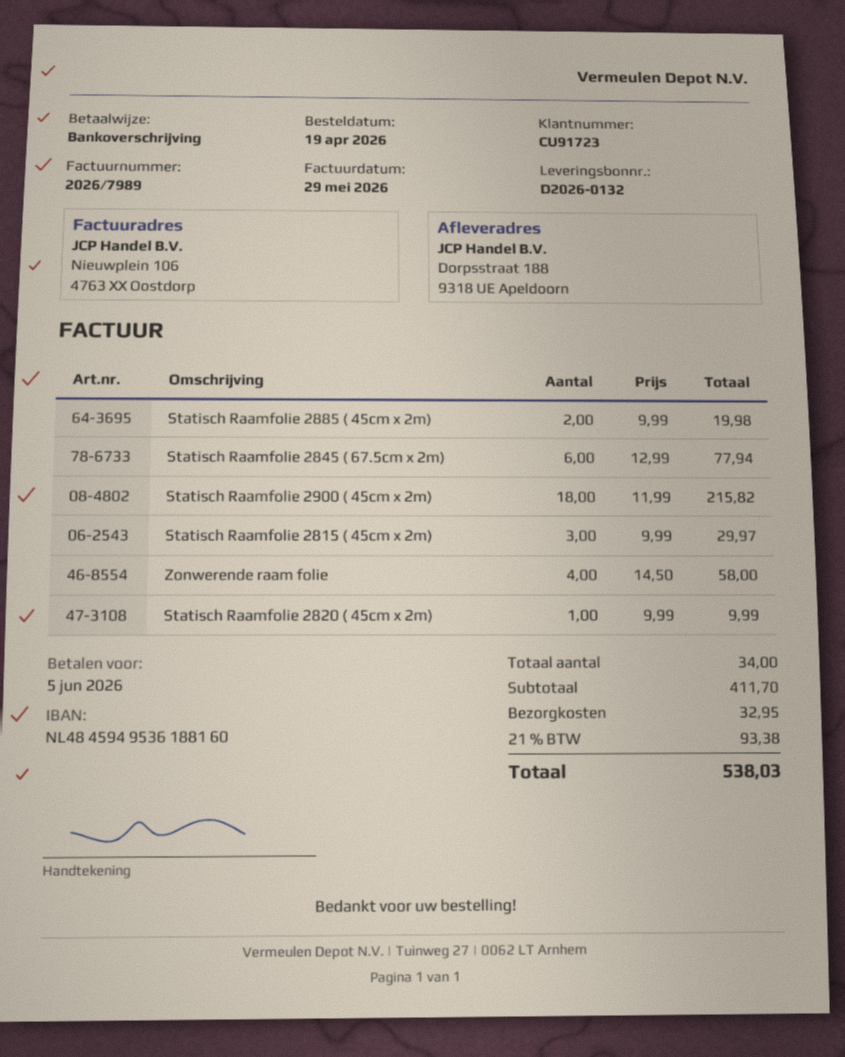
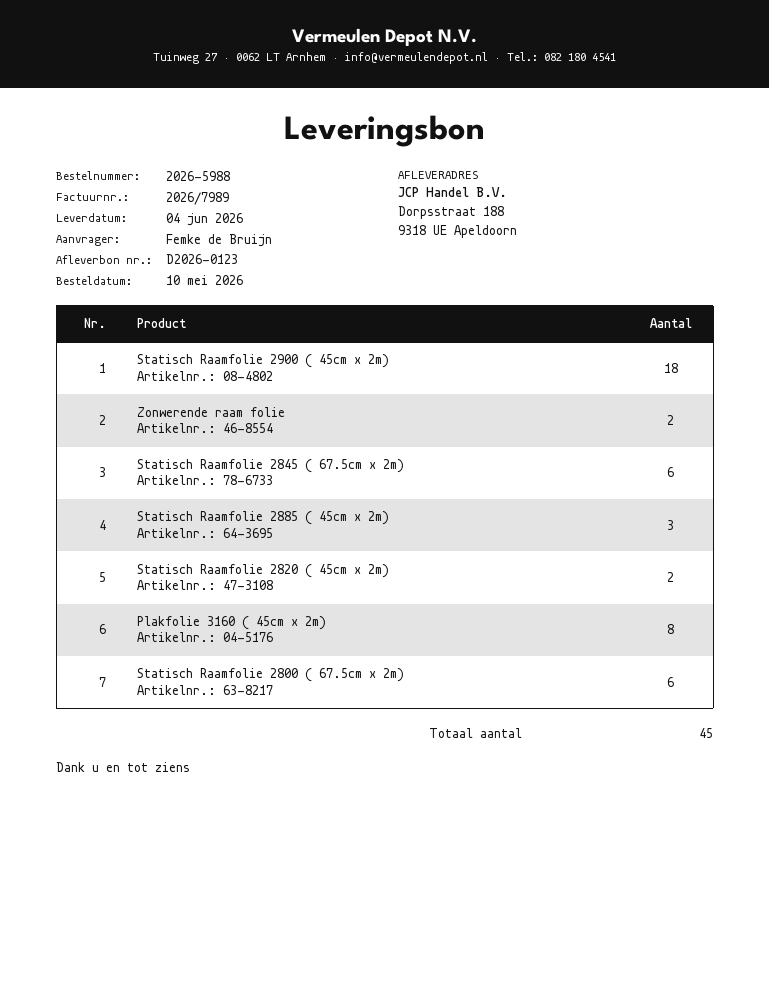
order date: 2026-04-19 -> 2026-05-10
delivery note number: D2026-0132 -> D2026-0123
Statisch Raamfolie 2885 ( 45cm x 2m): 2 -> 3
Statisch Raamfolie 2815 ( 45cm x 2m): 3 -> none
Zonwerende raam folie: 4 -> 2
Statisch Raamfolie 2820 ( 45cm x 2m): 1 -> 2
Plakfolie 3160 ( 45cm x 2m): none -> 8
Statisch Raamfolie 2800 ( 67.5cm x 2m): none -> 6
total quantity: 34 -> 45

